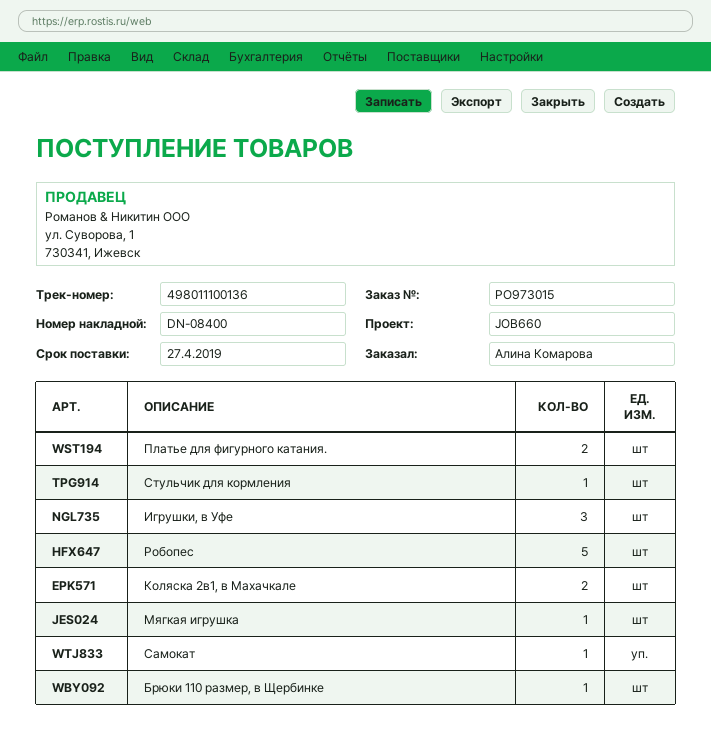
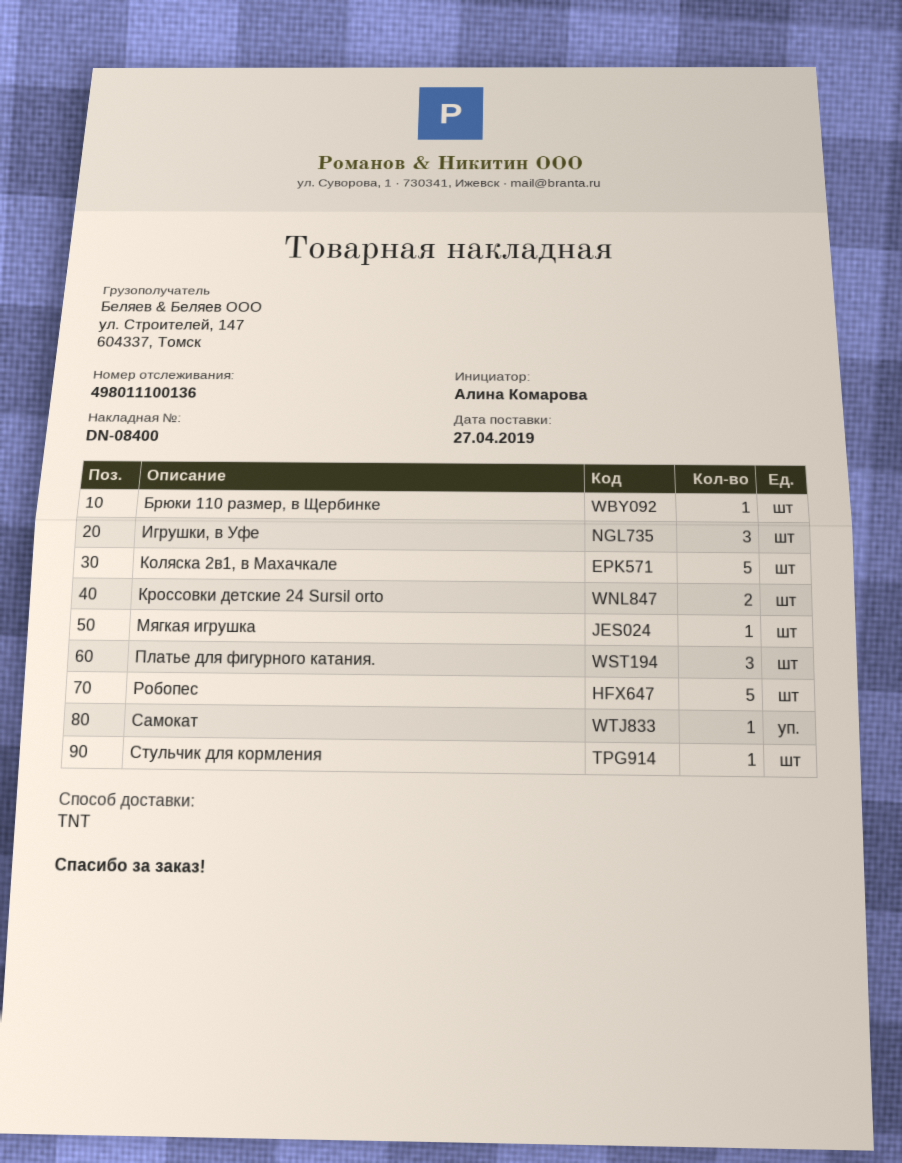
Платье для фигурного катания.: 2 -> 3
Коляска 2в1, в Махачкале: 2 -> 5
Кроссовки детские 24 Sursil orto: none -> 2

